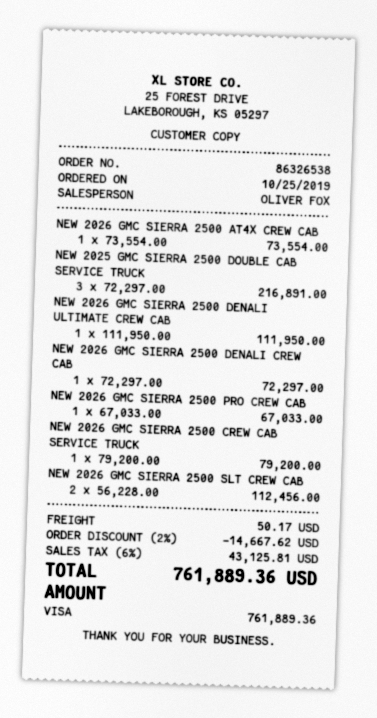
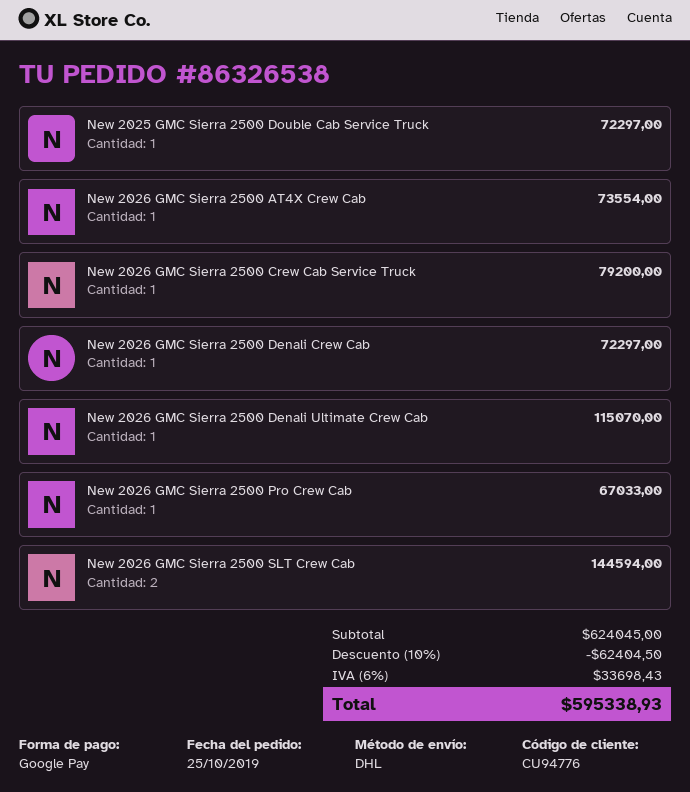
payment method: Visa -> Google Pay
NEW 2025 GMC SIERRA 2500 DOUBLE CAB SERVICE TRUCK: 3 for 216891.00 -> 1 for 72297.00
NEW 2026 GMC SIERRA 2500 DENALI ULTIMATE CREW CAB: 1 for 111950.00 -> 1 for 115070.00
NEW 2026 GMC SIERRA 2500 SLT CREW CAB: 2 for 112456.00 -> 2 for 144594.00
discount: 2% = 14667.62 -> 10% = 62404.50
shipping: 50.17 -> none
tax: 6% = 43125.81 -> 6% = 33698.43
total: 761889.36 -> 595338.93

